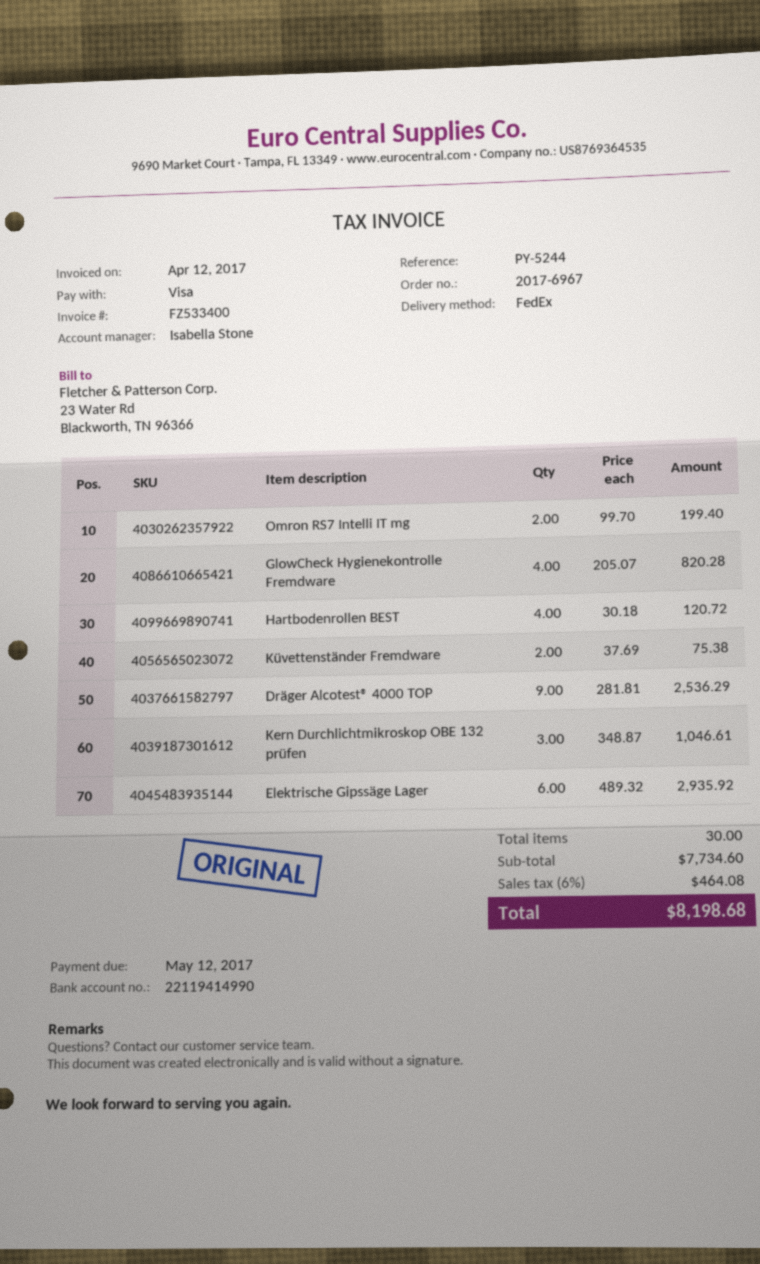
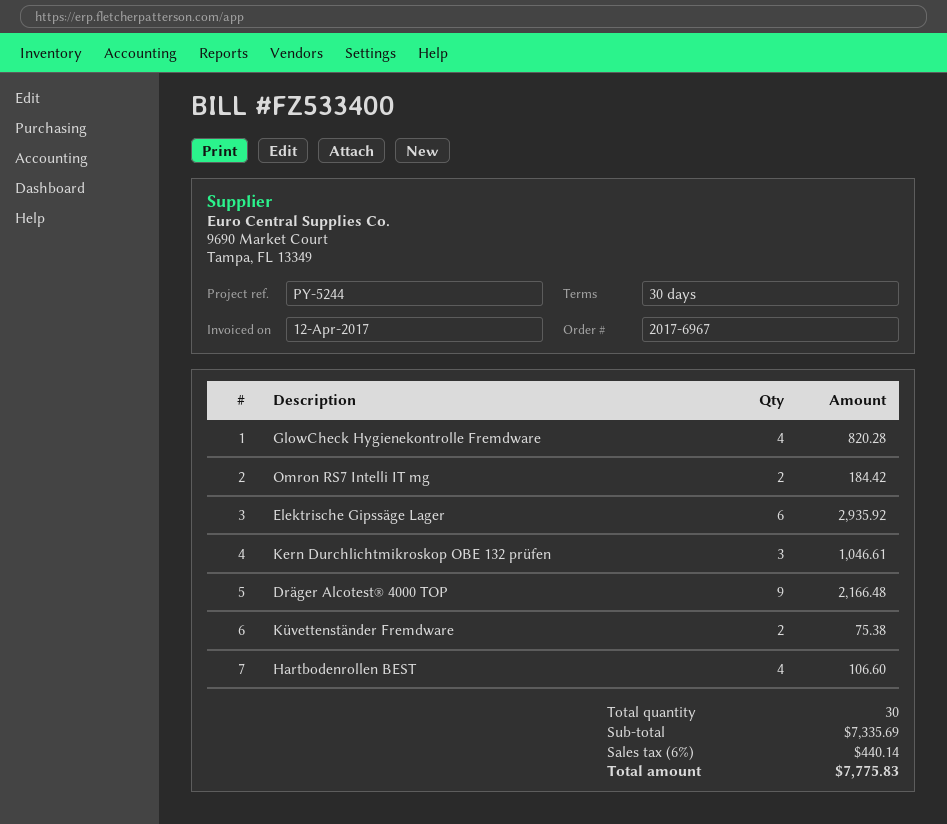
Omron RS7 Intelli IT mg: 2 for 199.40 -> 2 for 184.42
Hartbodenrollen BEST: 4 for 120.72 -> 4 for 106.60
Dräger Alcotest® 4000 TOP: 9 for 2536.29 -> 9 for 2166.48
subtotal: 7734.60 -> 7335.69
tax: 6% = 464.08 -> 6% = 440.14
total: 8198.68 -> 7775.83

